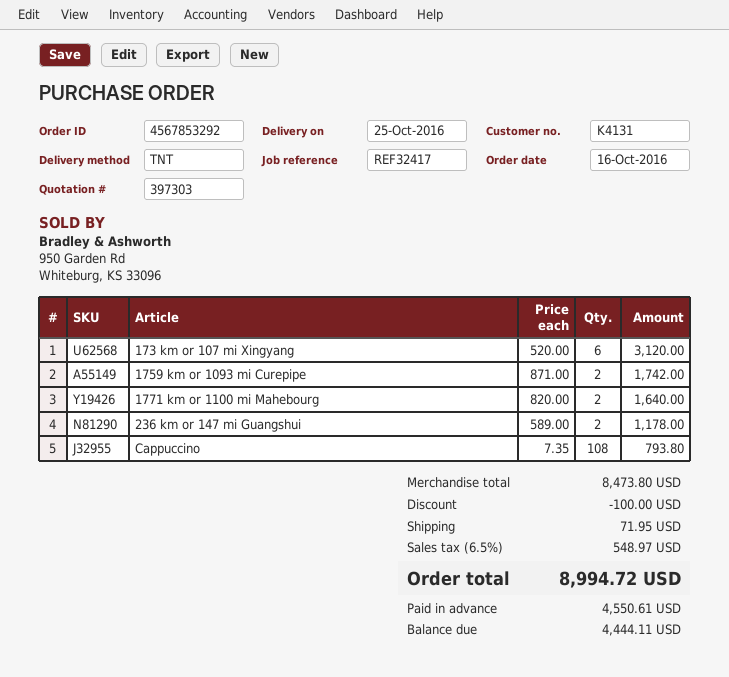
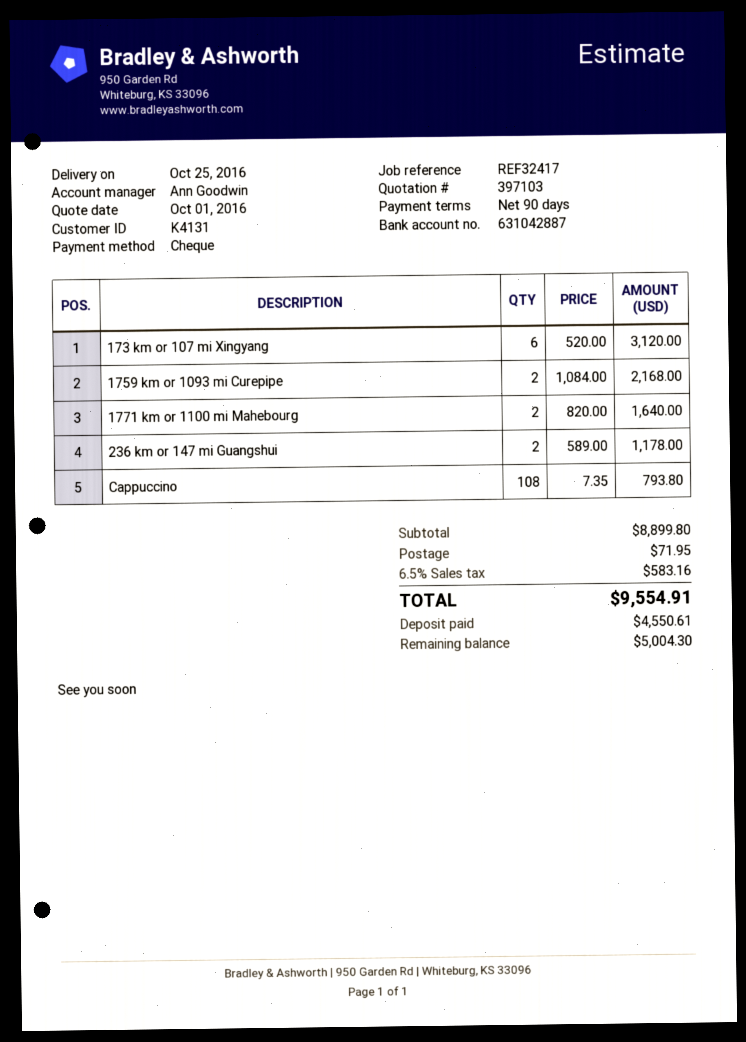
quote number: 397303 -> 397103
1759 km or 1093 mi Curepipe: 2 x 871.00 = 1742.00 -> 2 x 1084.00 = 2168.00
subtotal: 8473.80 -> 8899.80
discount: 100.00 -> none
tax: 6.5% = 548.97 -> 6.5% = 583.16
total: 8994.72 -> 9554.91
balance: 4444.11 -> 5004.30

